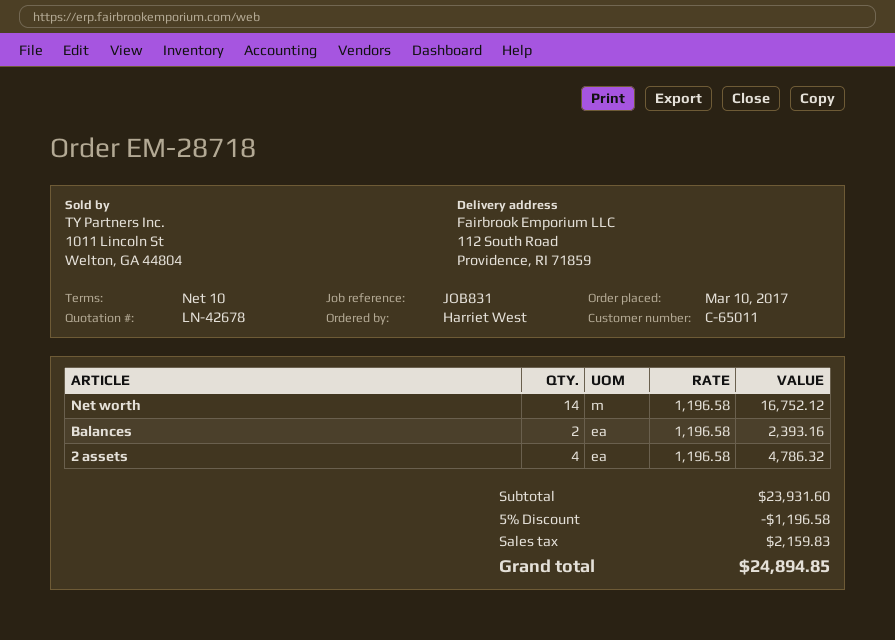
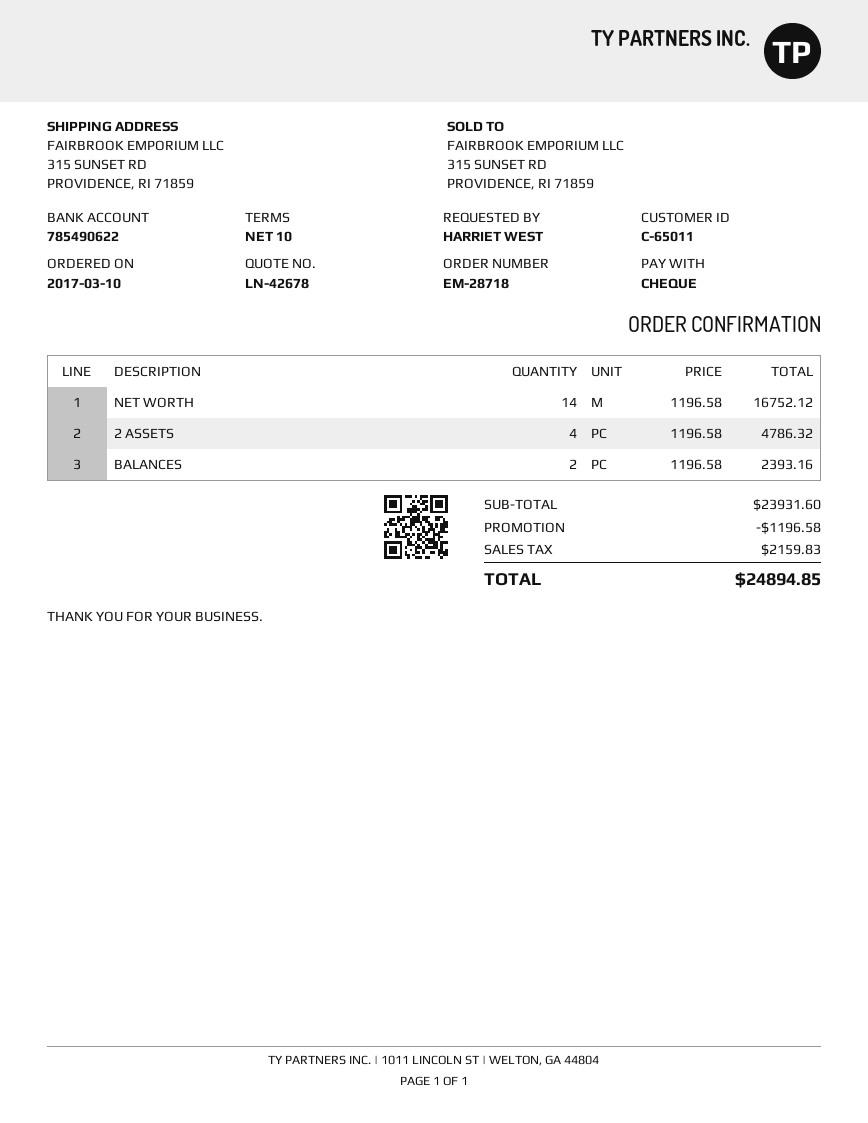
ship to: 112 South Road, Providence, RI 71859 -> 315 SUNSET RD, PROVIDENCE, RI 71859

